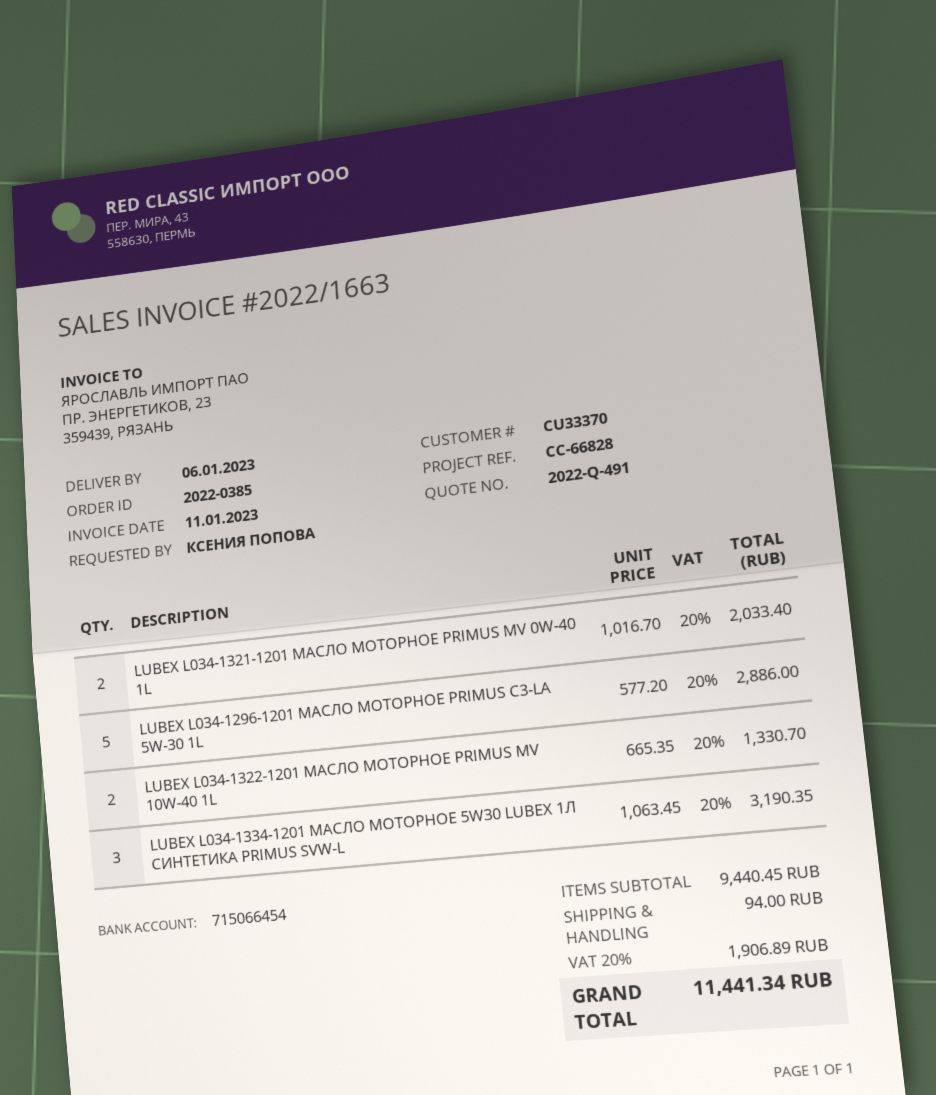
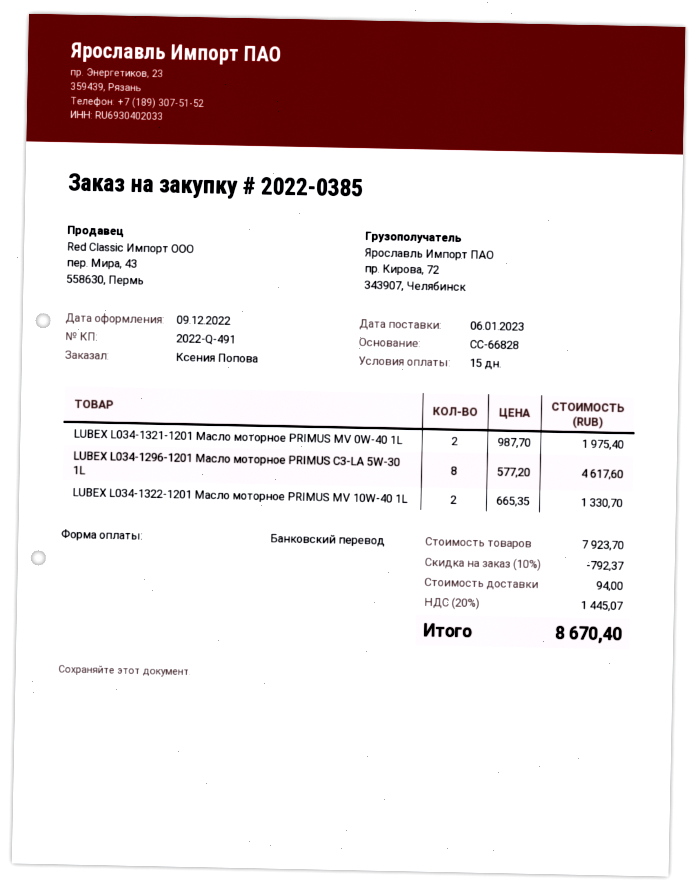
LUBEX L034-1321-1201 МАСЛО МОТОРНОЕ PRIMUS MV 0W-40 1L: 2 x 1016.70 = 2033.40 -> 2 x 987.70 = 1975.40
LUBEX L034-1296-1201 МАСЛО МОТОРНОЕ PRIMUS C3-LA 5W-30 1L: 5 x 577.20 = 2886.00 -> 8 x 577.20 = 4617.60
LUBEX L034-1334-1201 МАСЛО МОТОРНОЕ 5W30 LUBEX 1Л СИНТЕТИКА PRIMUS SVW-L: 3 x 1063.45 = 3190.35 -> none
subtotal: 9440.45 -> 7923.70
discount: none -> 10% = 792.37
tax: 20% = 1906.89 -> 20% = 1445.07
total: 11441.34 -> 8670.40

